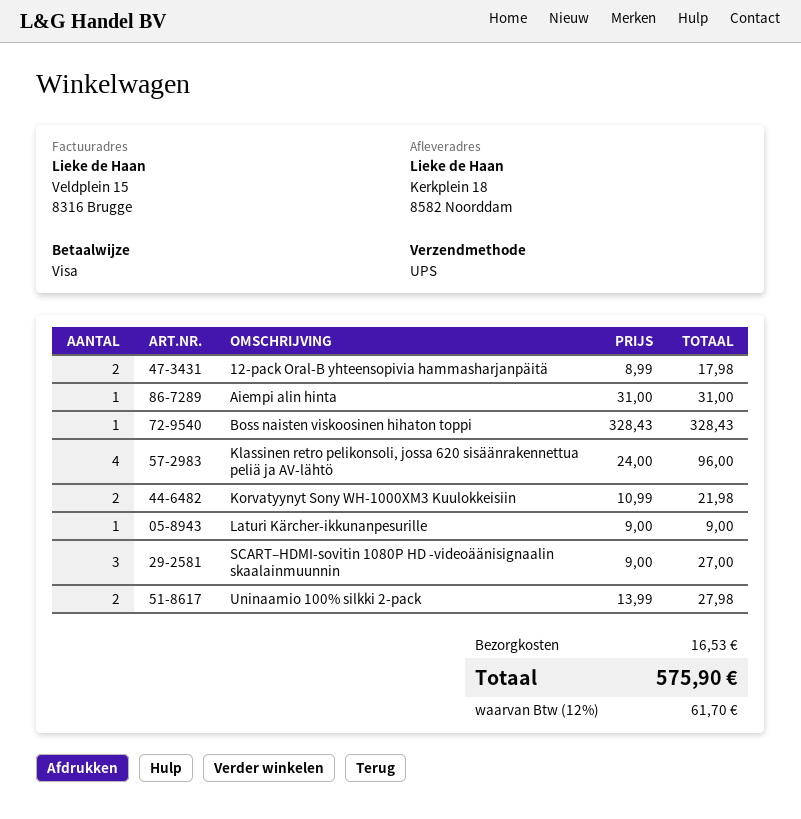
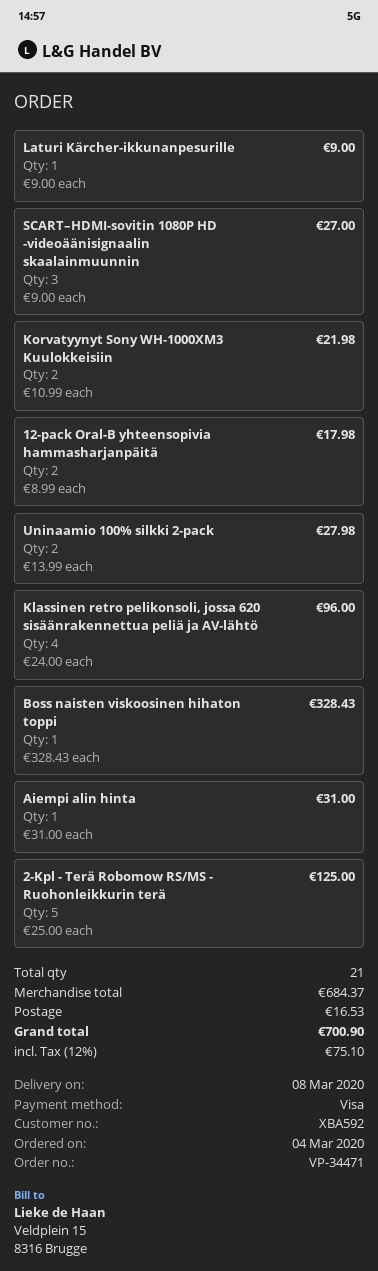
2-Kpl - Terä Robomow RS/MS - Ruohonleikkurin terä: none -> 5 x 25.00 = 125.00
tax: 12% = 61.70 -> 12% = 75.10
total: 575.90 -> 700.90

